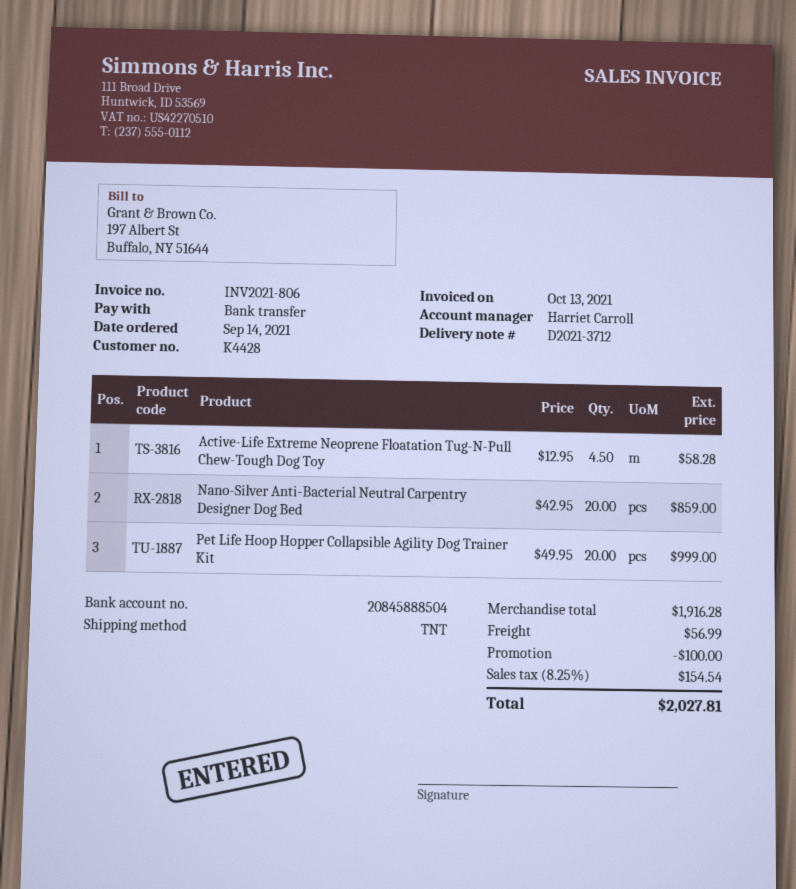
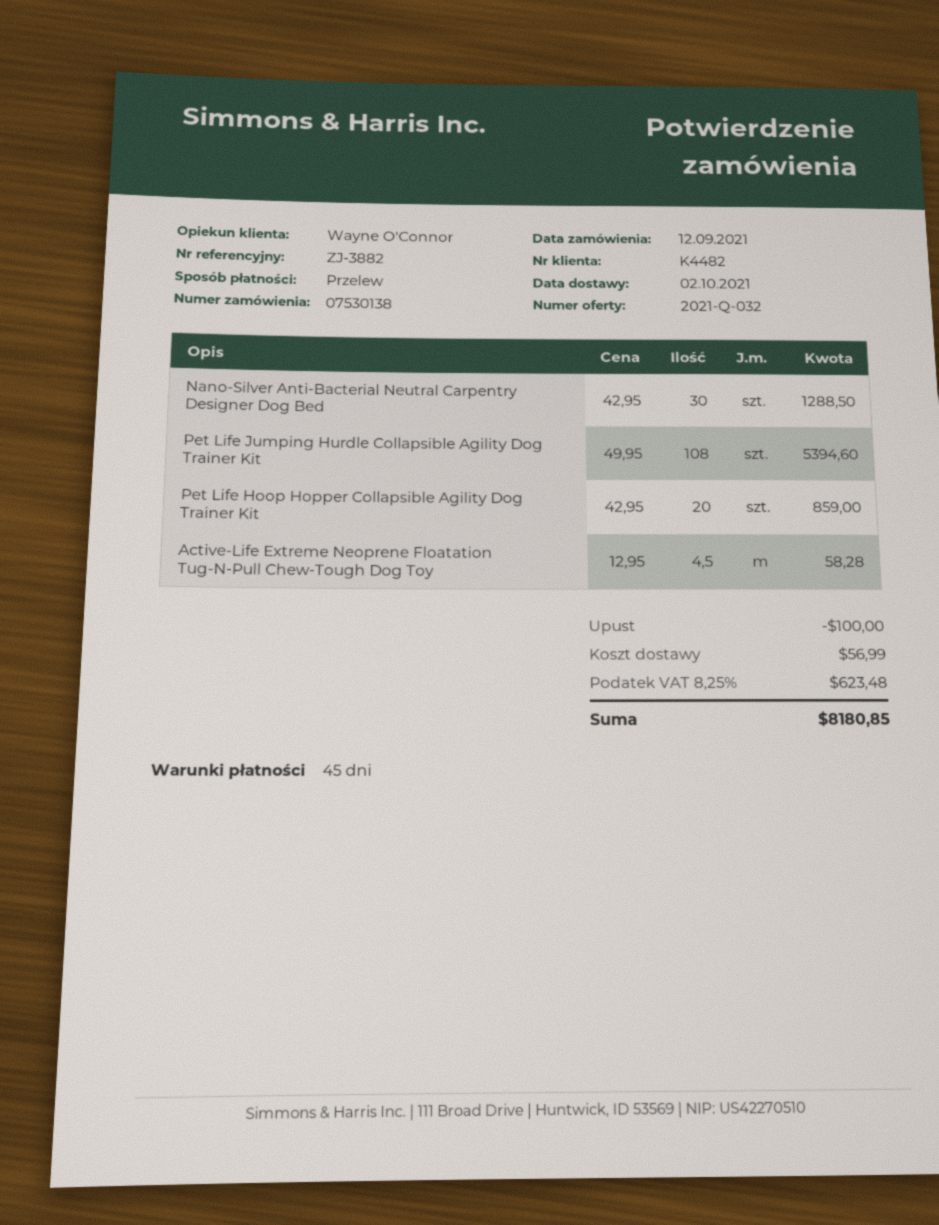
order date: 2021-09-14 -> 2021-09-12
customer number: K4428 -> K4482
sales rep: Harriet Carroll -> Wayne O'Connor
Nano-Silver Anti-Bacterial Neutral Carpentry Designer Dog Bed: 20 x 42.95 = 859.00 -> 30 x 42.95 = 1288.50
Pet Life Hoop Hopper Collapsible Agility Dog Trainer Kit: 20 x 49.95 = 999.00 -> 20 x 42.95 = 859.00
Pet Life Jumping Hurdle Collapsible Agility Dog Trainer Kit: none -> 108 x 49.95 = 5394.60
tax: 8.25% = 154.54 -> 8.25% = 623.48
total: 2027.81 -> 8180.85

